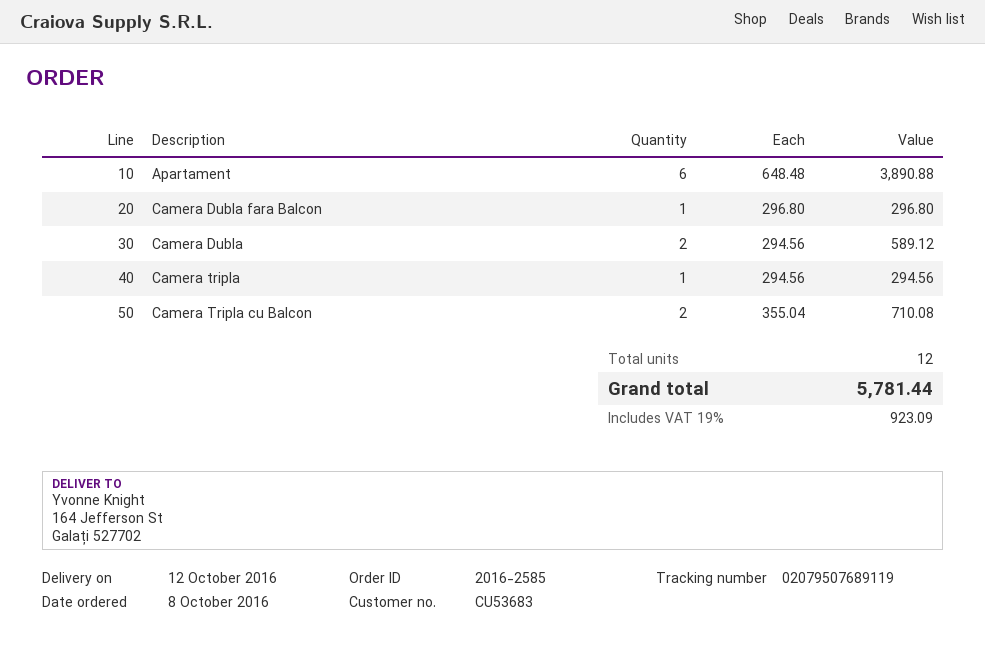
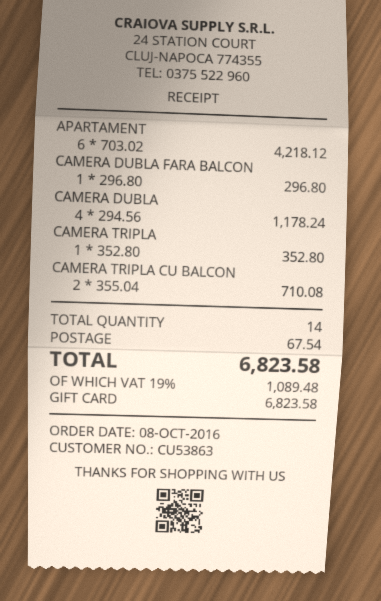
customer number: CU53683 -> CU53863
Apartament: 6 x 648.48 = 3890.88 -> 6 x 703.02 = 4218.12
Camera Dubla: 2 x 294.56 = 589.12 -> 4 x 294.56 = 1178.24
Camera tripla: 1 x 294.56 = 294.56 -> 1 x 352.80 = 352.80
total quantity: 12 -> 14
shipping: none -> 67.54
tax: 19% = 923.09 -> 19% = 1089.48
total: 5781.44 -> 6823.58

